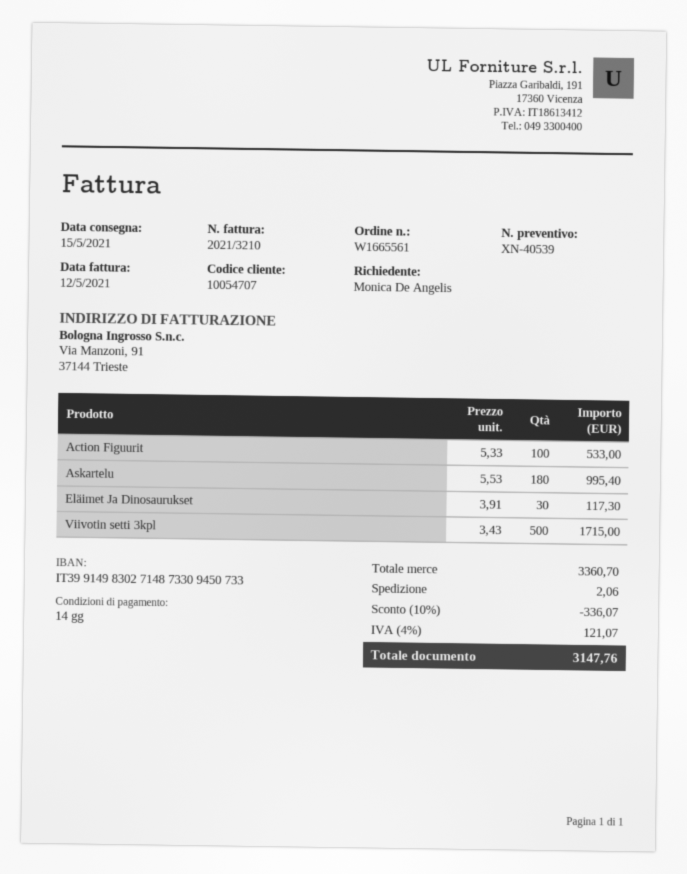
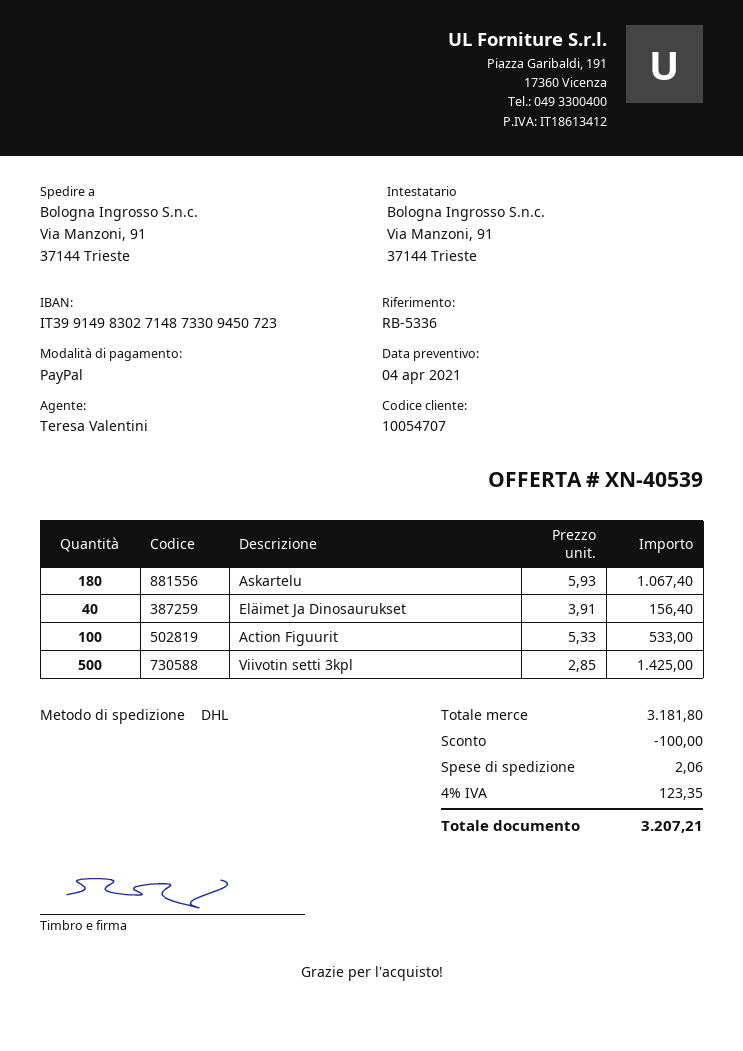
bank account: IT3991498302714873309450733 -> IT3991498302714873309450723
Askartelu: 180 x 5.53 = 995.40 -> 180 x 5.93 = 1067.40
Eläimet Ja Dinosaurukset: 30 x 3.91 = 117.30 -> 40 x 3.91 = 156.40
Viivotin setti 3kpl: 500 x 3.43 = 1715.00 -> 500 x 2.85 = 1425.00
subtotal: 3360.70 -> 3181.80
discount: 336.07 -> 100.00
tax: 4% = 121.07 -> 4% = 123.35
total: 3147.76 -> 3207.21

